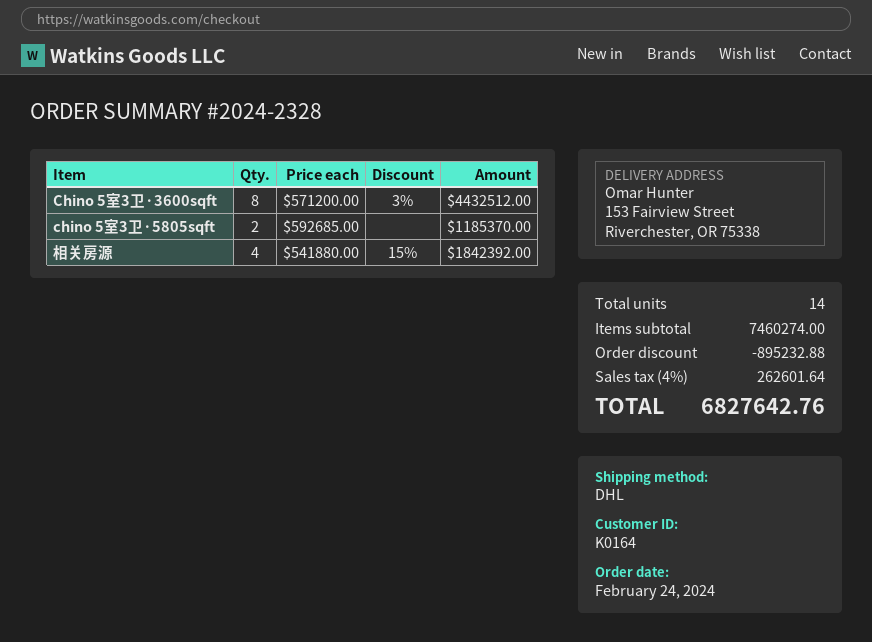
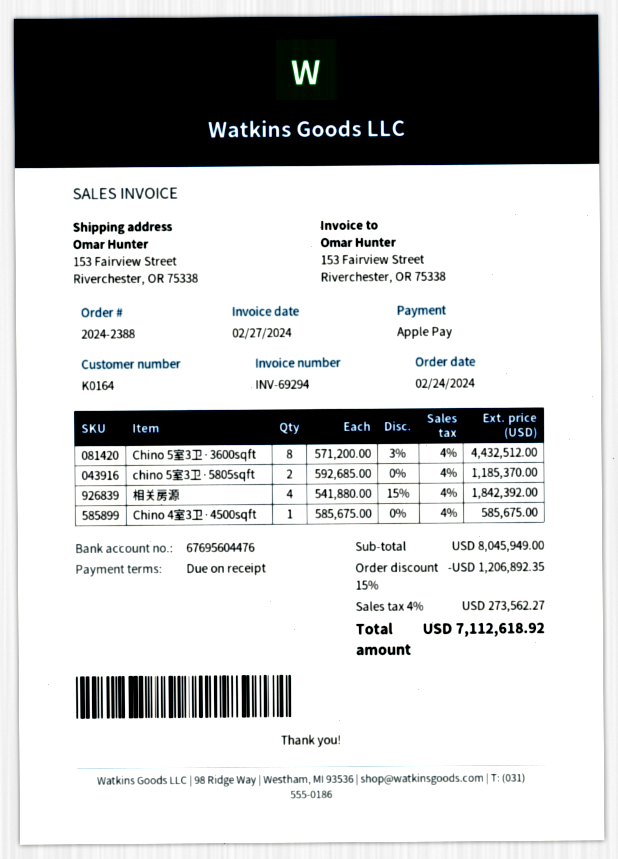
order number: 2024-2328 -> 2024-2388
Chino 4室3卫·4500sqft: none -> 1 x 585675.00 = 585675.00
subtotal: 7460274.00 -> 8045949.00
discount: 895232.88 -> 1206892.35
tax: 4% = 262601.64 -> 4% = 273562.27
total: 6827642.76 -> 7112618.92

